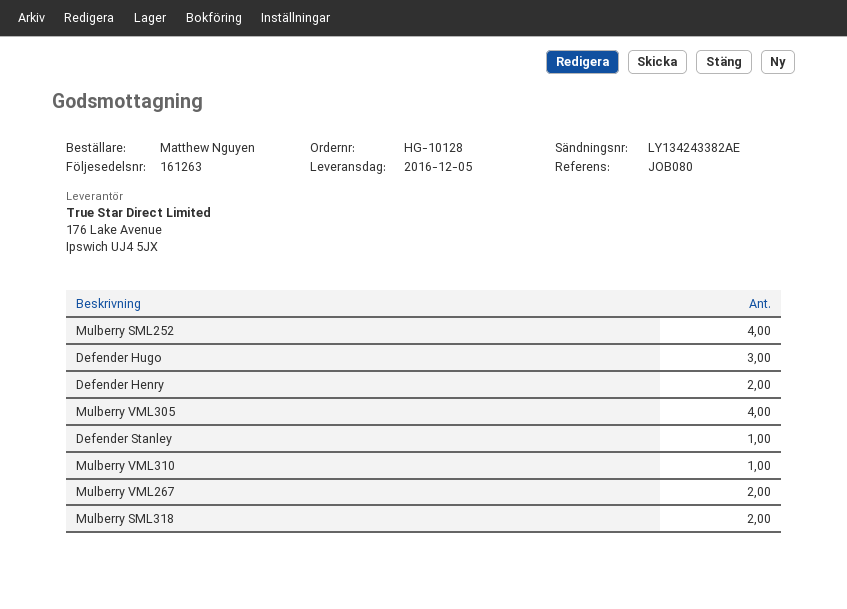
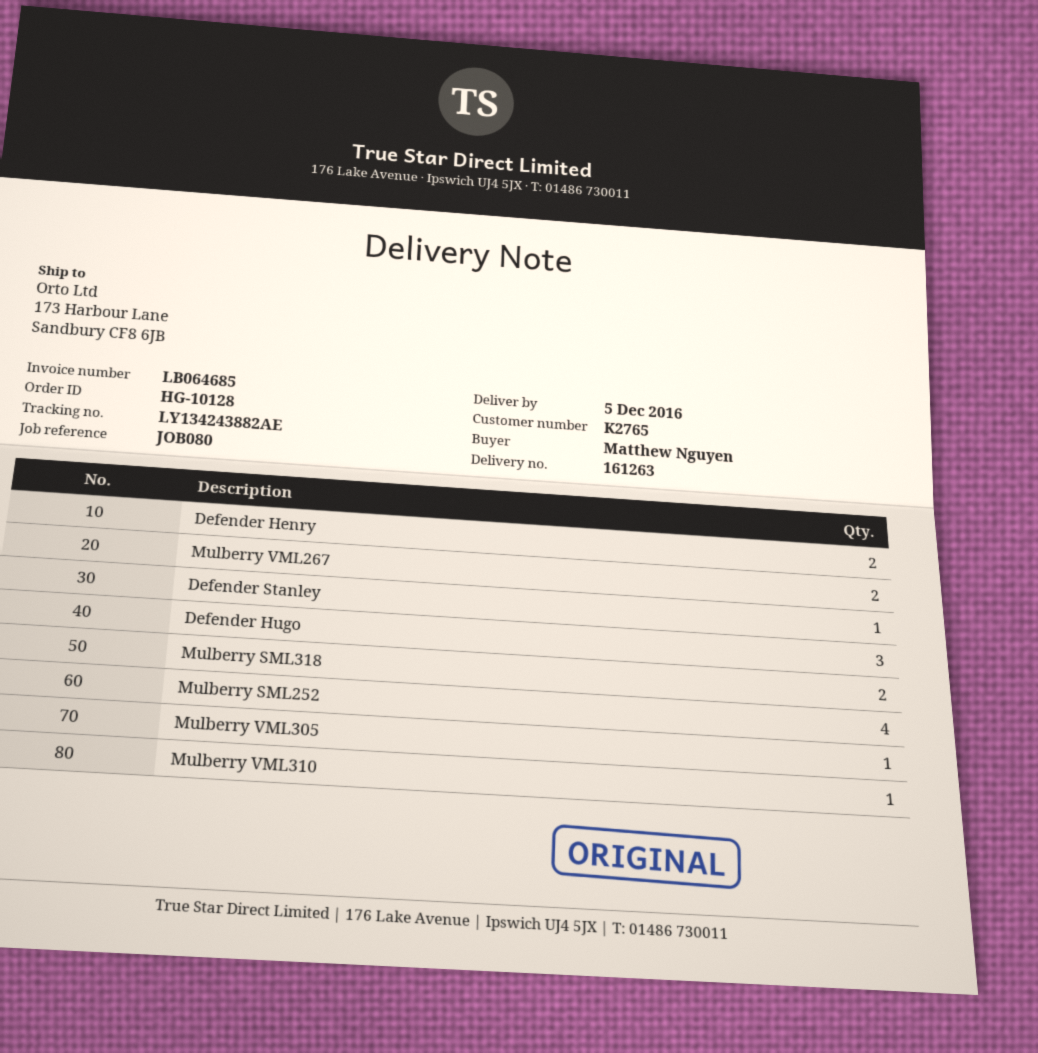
tracking number: LY134243382AE -> LY134243882AE
Mulberry VML305: 4 -> 1

